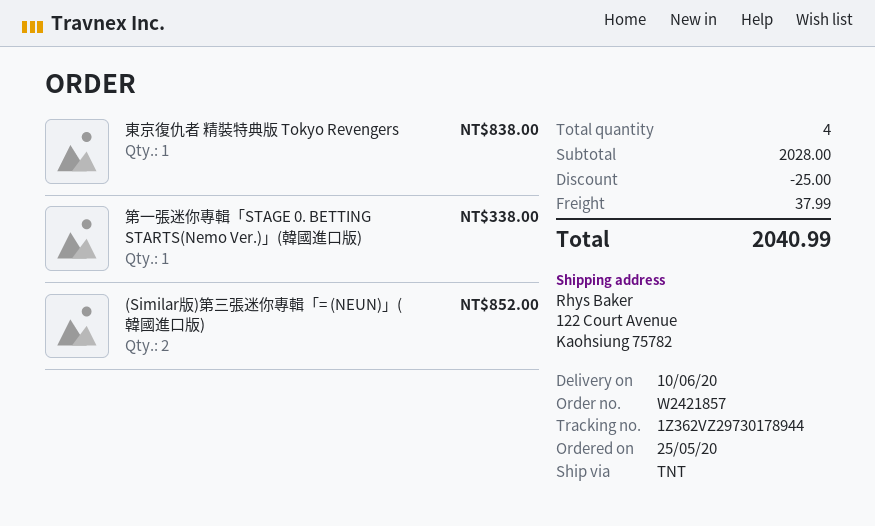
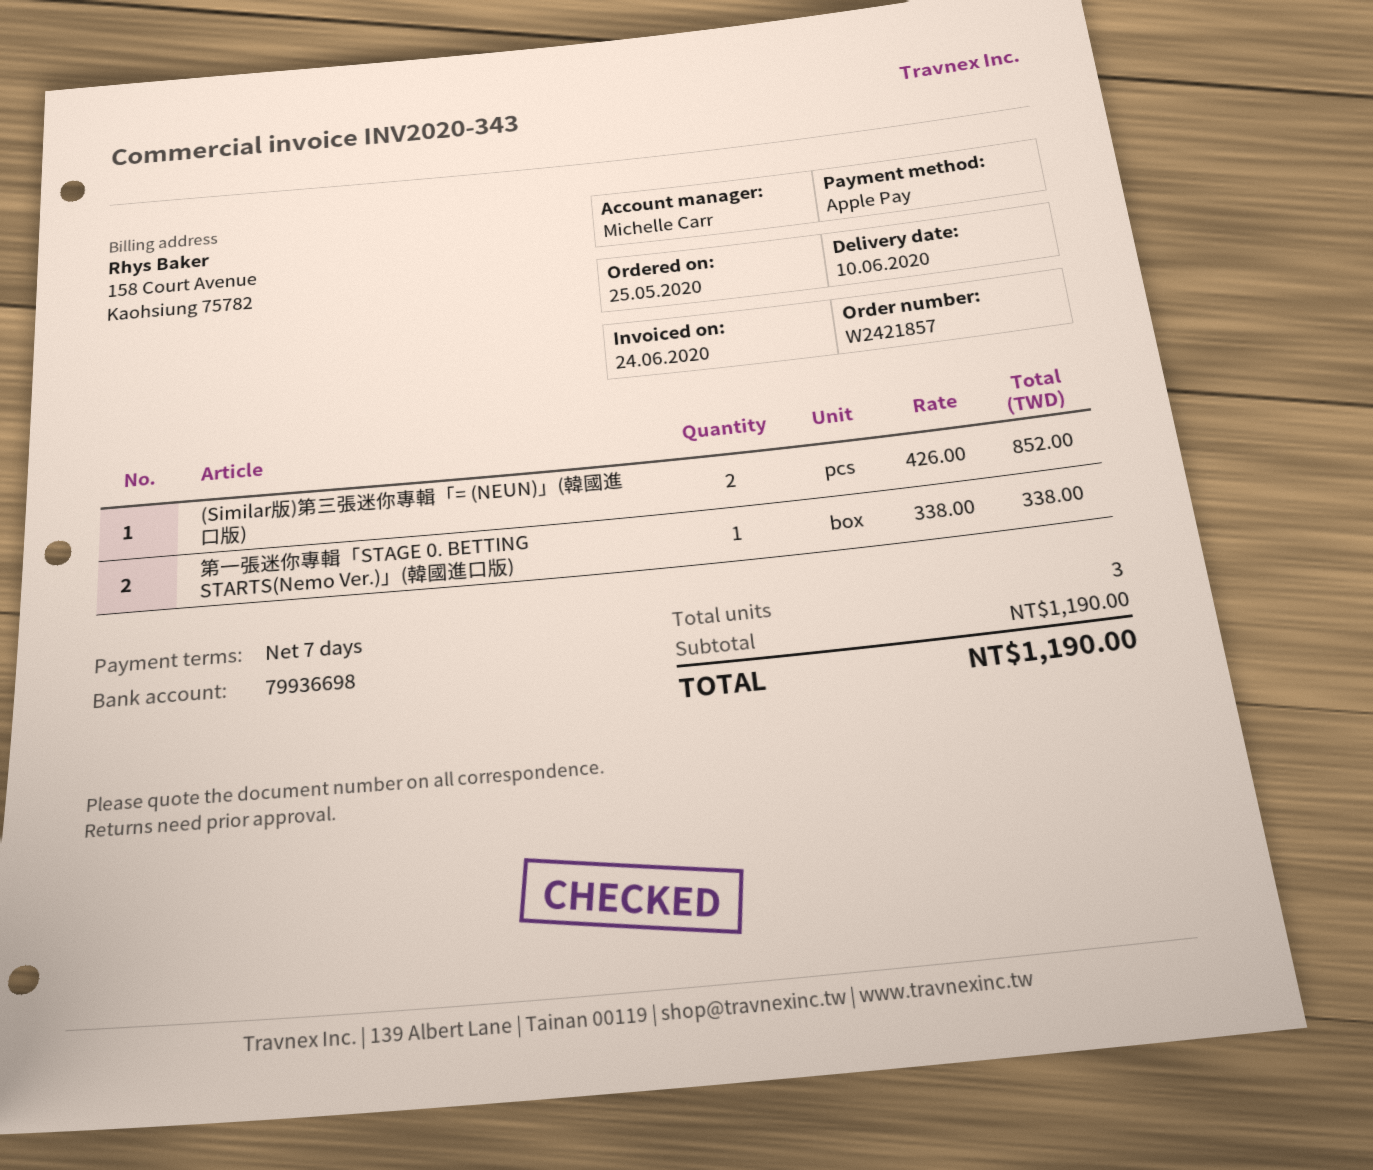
東京復仇者 精裝特典版 Tokyo Revengers: 1 for 838.00 -> none
total quantity: 4 -> 3
subtotal: 2028.00 -> 1190.00
discount: 25.00 -> none
shipping: 37.99 -> none
total: 2040.99 -> 1190.00

